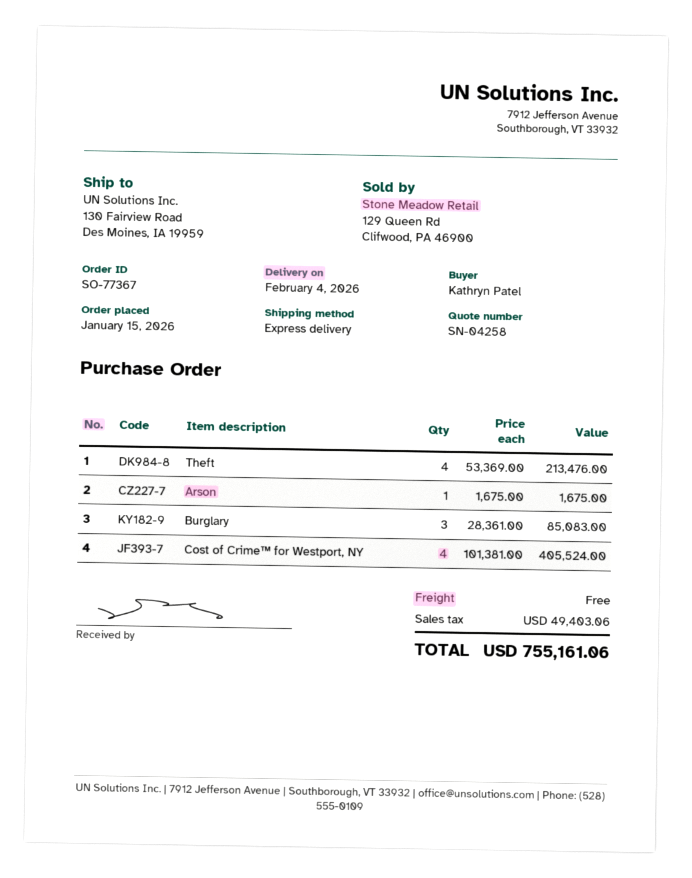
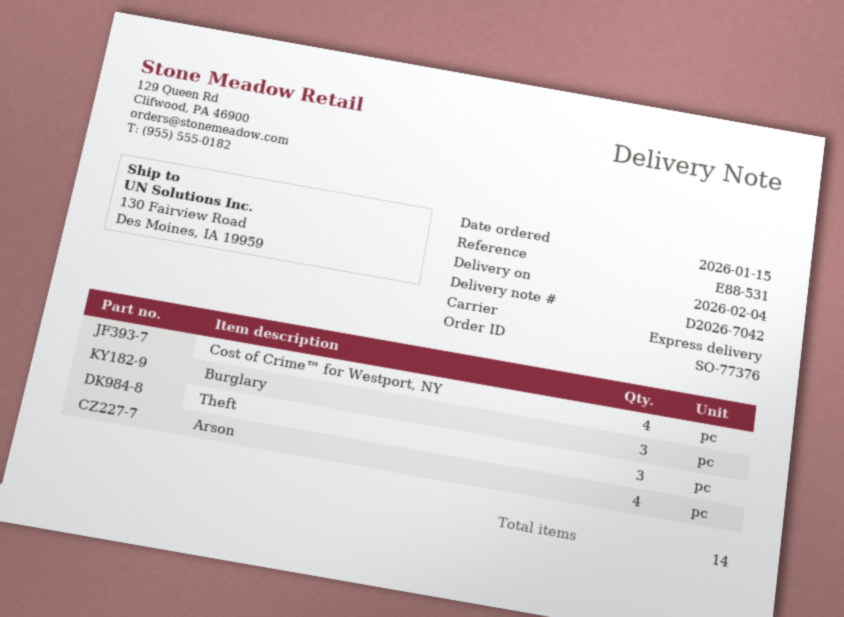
order number: SO-77367 -> SO-77376
Theft: 4 -> 3
Arson: 1 -> 4

